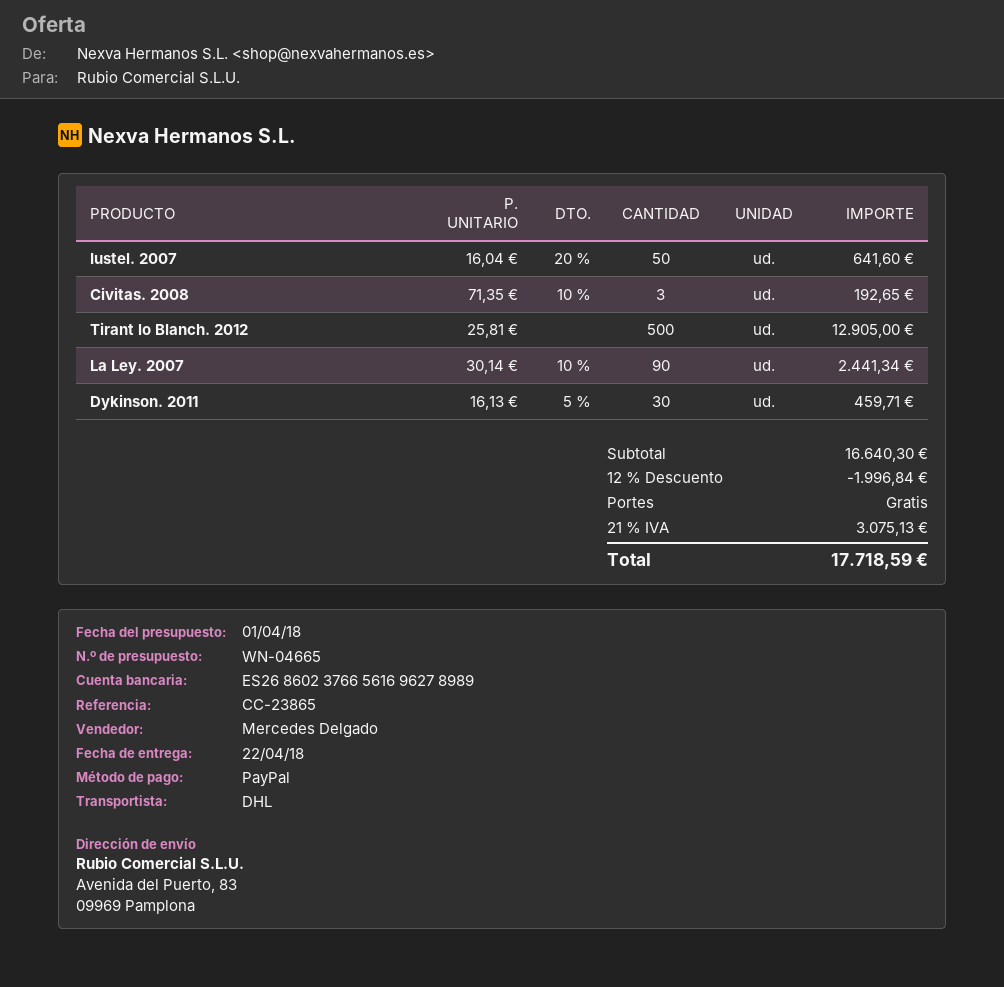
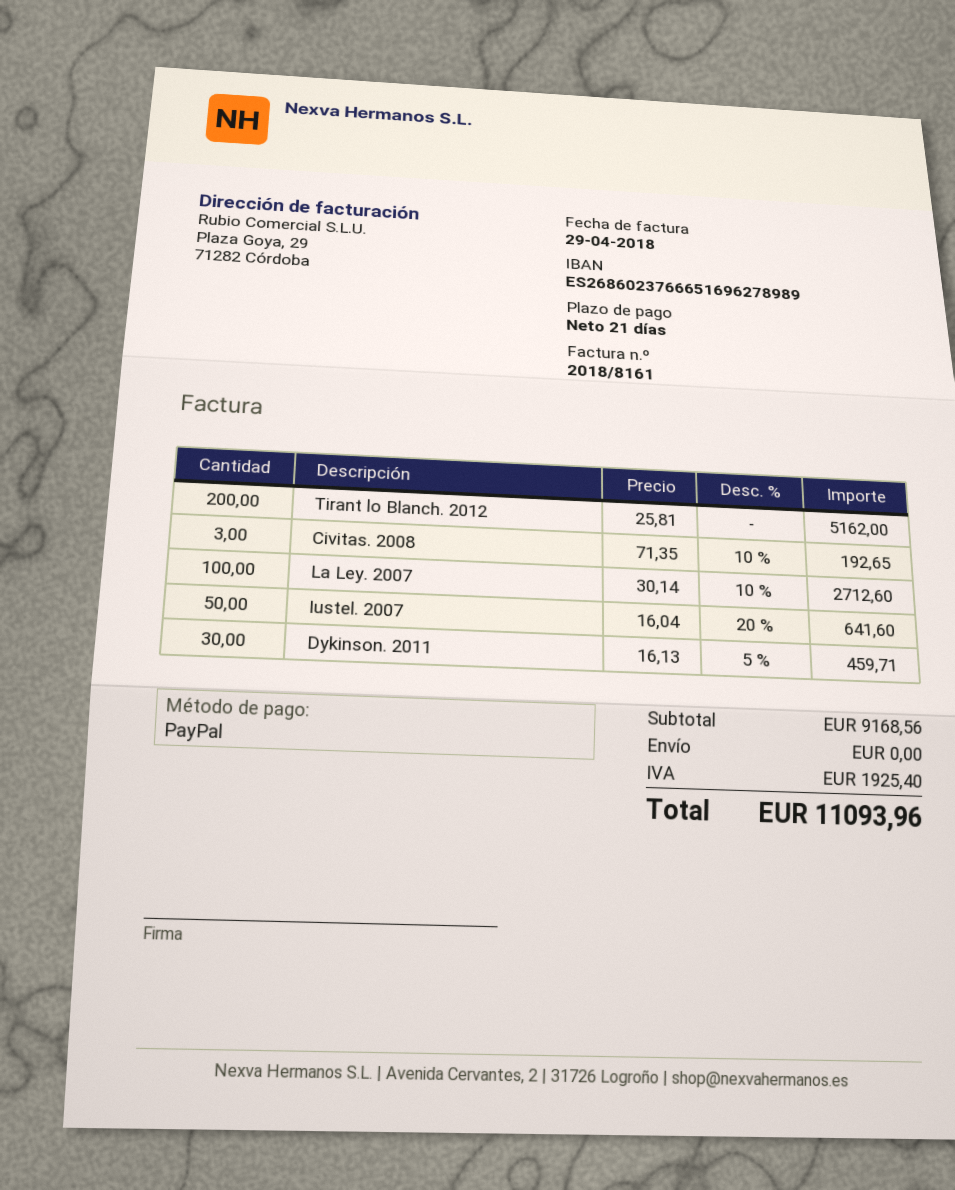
bank account: ES2686023766561696278989 -> ES2686023766651696278989
Tirant lo Blanch. 2012: 500 x 25.81 = 12905.00 -> 200 x 25.81 = 5162.00
La Ley. 2007: 90 x 30.14 - 10% = 2441.34 -> 100 x 30.14 - 10% = 2712.60
subtotal: 16640.30 -> 9168.56
discount: 12% = 1996.84 -> none
tax: 3075.13 -> 1925.40
total: 17718.59 -> 11093.96

